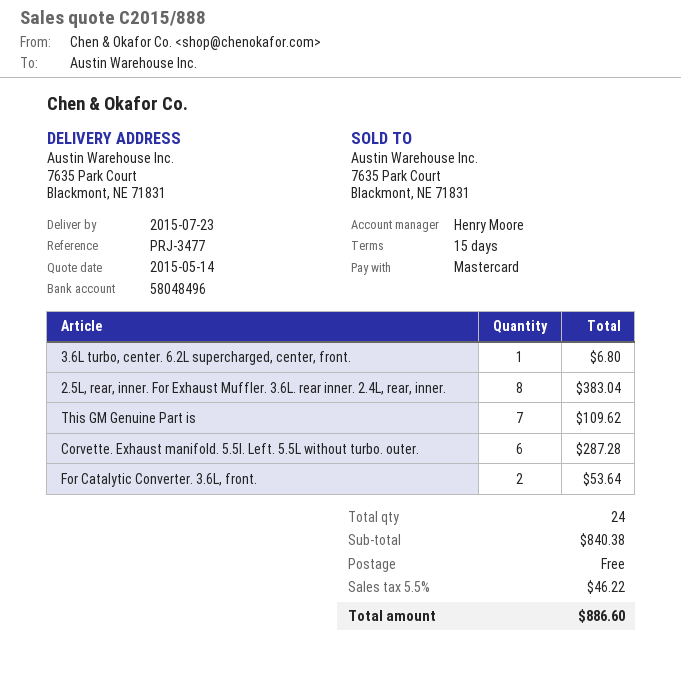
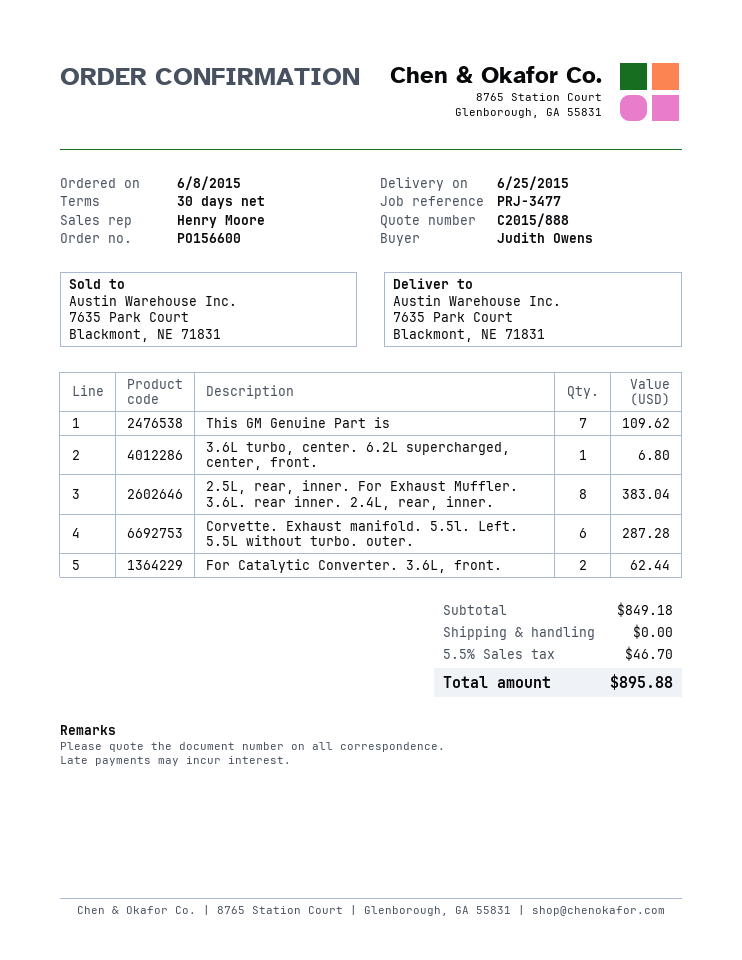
delivery date: 2015-07-23 -> 2015-06-25
payment terms: 15 days -> 30 days
For Catalytic Converter. 3.6L, front.: 2 for 53.64 -> 2 for 62.44
subtotal: 840.38 -> 849.18
tax: 5.5% = 46.22 -> 5.5% = 46.70
total: 886.60 -> 895.88

